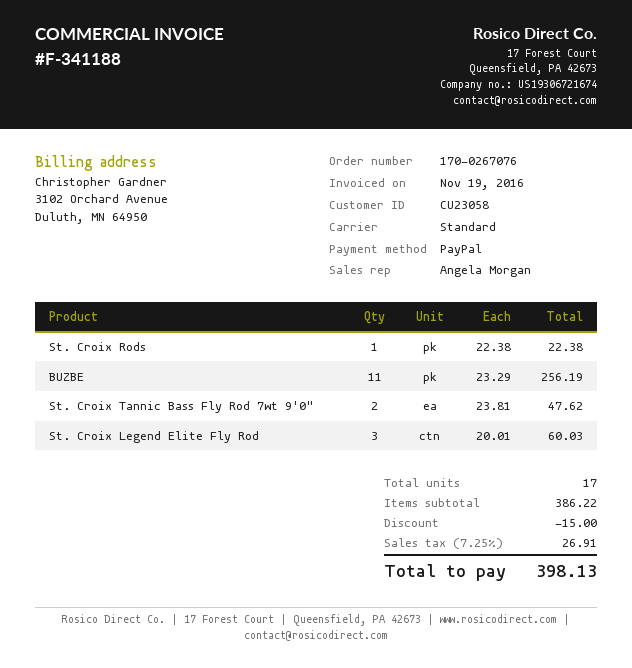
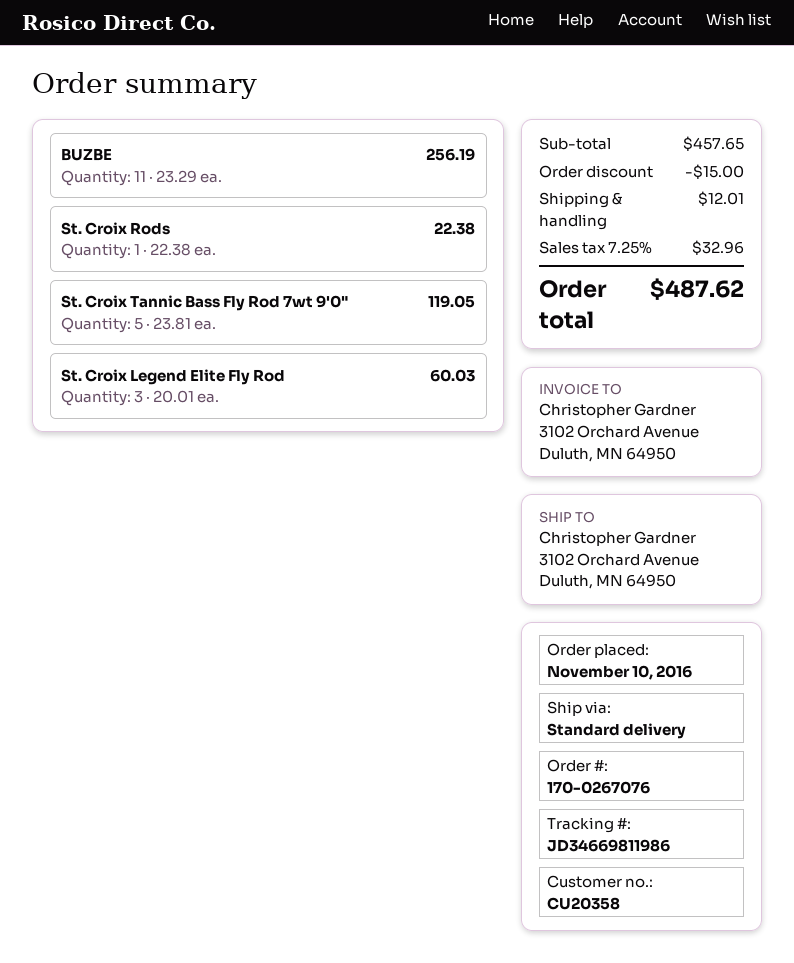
customer number: CU23058 -> CU20358
St. Croix Tannic Bass Fly Rod 7wt 9'0": 2 x 23.81 = 47.62 -> 5 x 23.81 = 119.05
subtotal: 386.22 -> 457.65
shipping: none -> 12.01
tax: 7.25% = 26.91 -> 7.25% = 32.96
total: 398.13 -> 487.62

